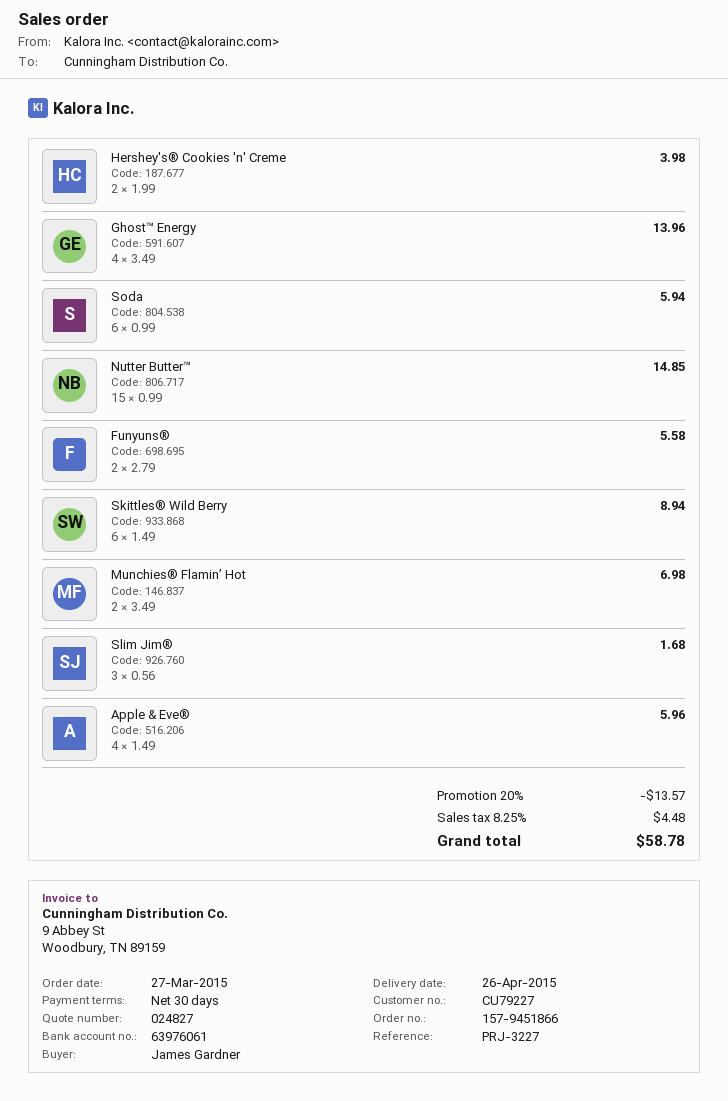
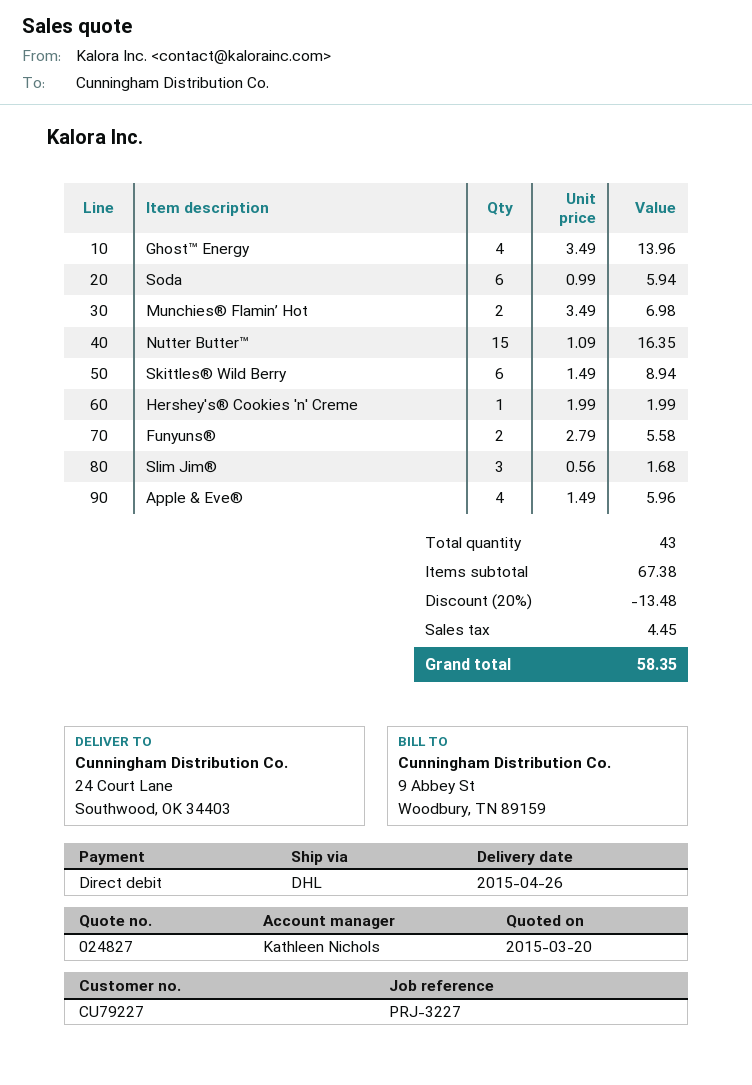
Hershey's® Cookies 'n' Creme: 2 x 1.99 = 3.98 -> 1 x 1.99 = 1.99
Nutter Butter™: 15 x 0.99 = 14.85 -> 15 x 1.09 = 16.35
discount: 20% = 13.57 -> 20% = 13.48
tax: 4.48 -> 4.45
total: 58.78 -> 58.35

